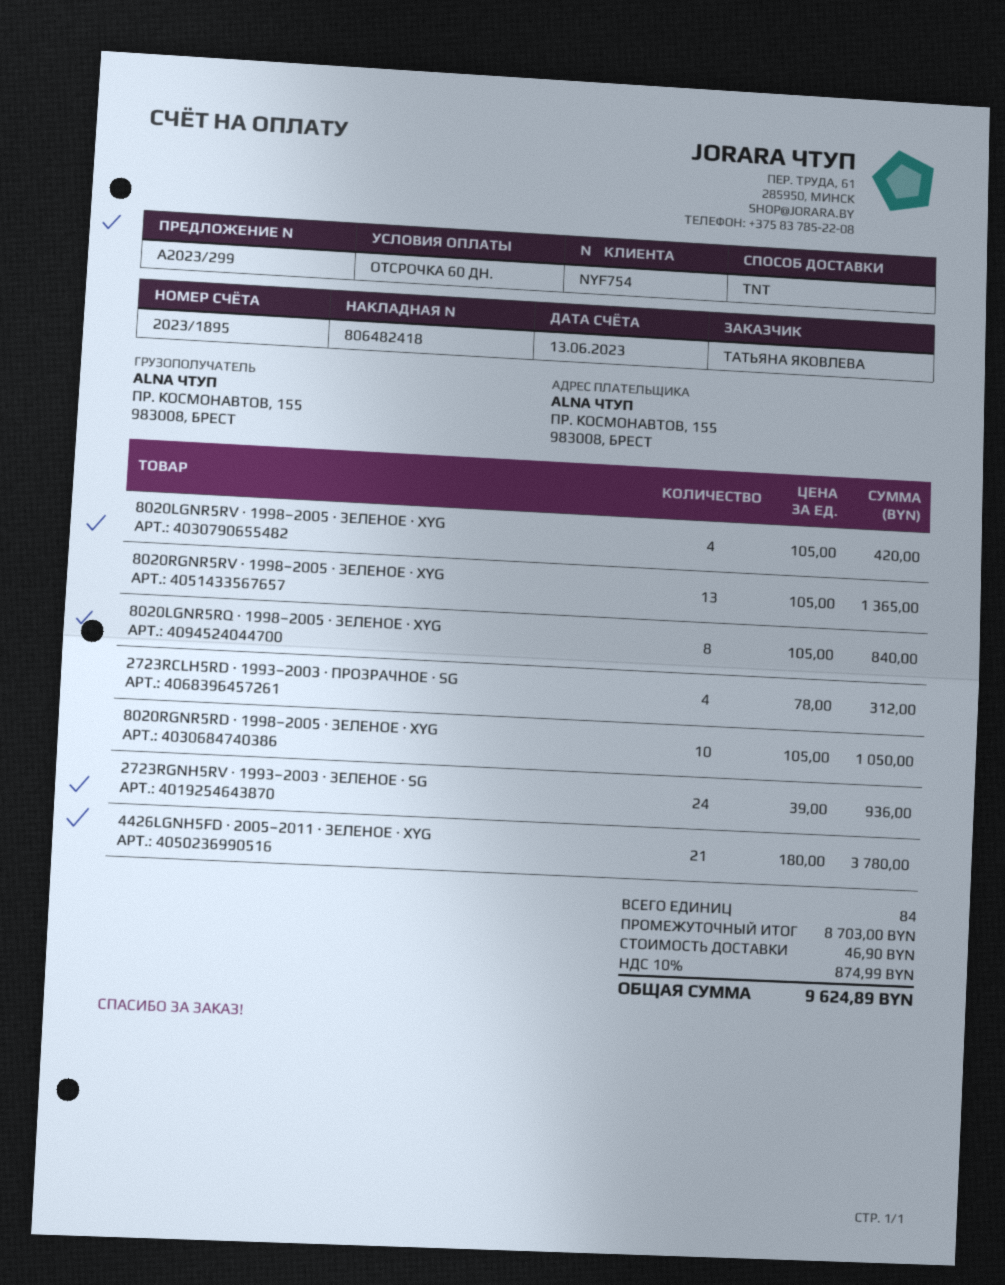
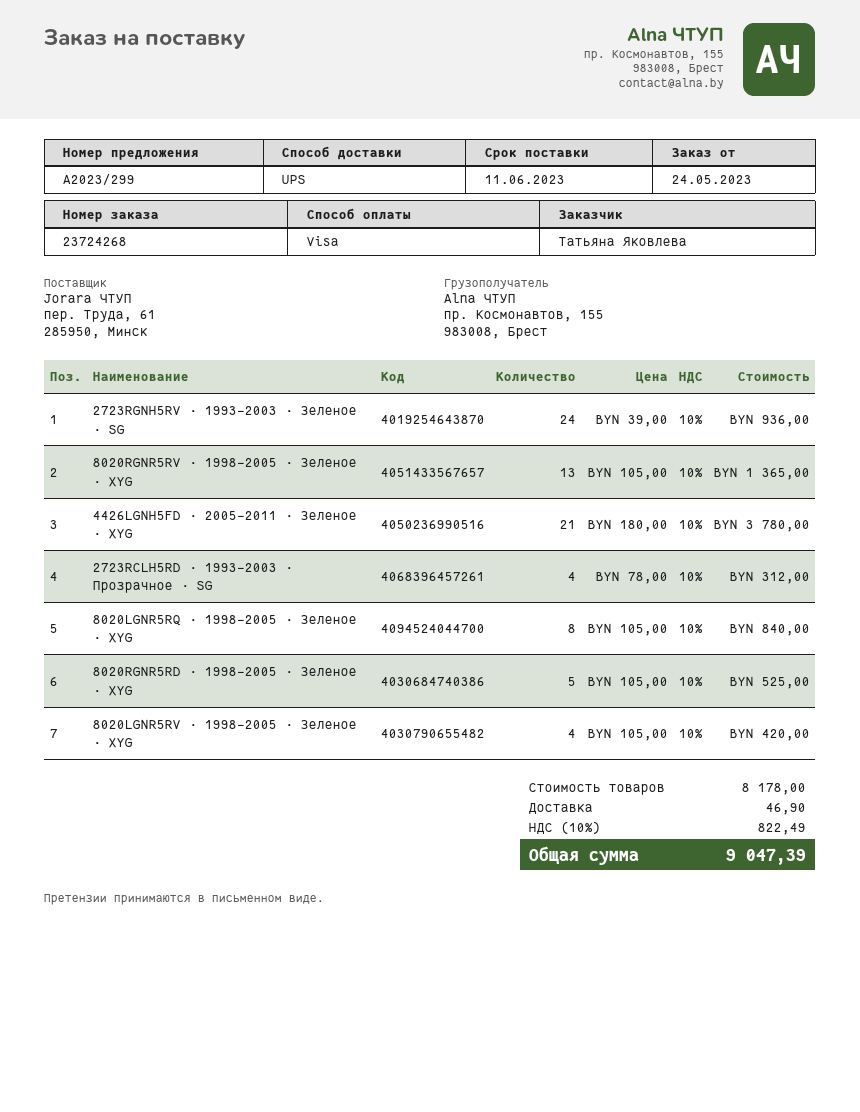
shipping method: TNT -> UPS
8020RGNR5RD · 1998–2005 · ЗЕЛЕНОЕ · XYG: 10 x 105.00 = 1050.00 -> 5 x 105.00 = 525.00
subtotal: 8703.00 -> 8178.00
tax: 10% = 874.99 -> 10% = 822.49
total: 9624.89 -> 9047.39

